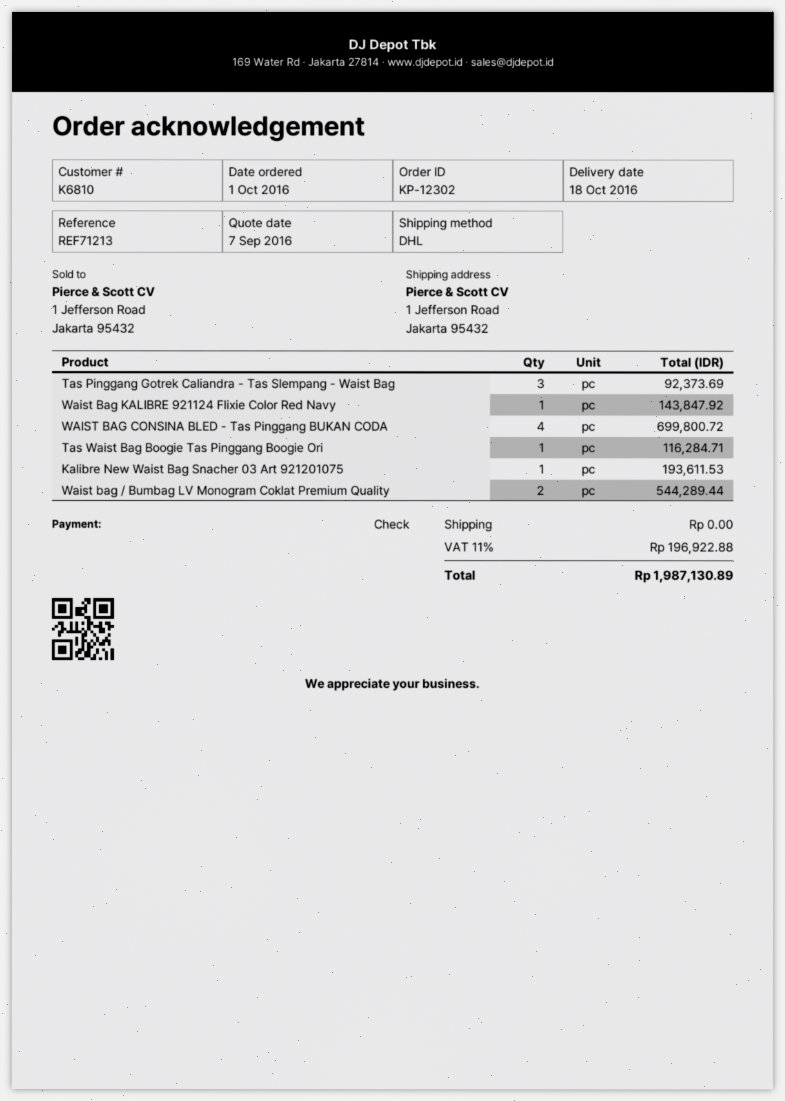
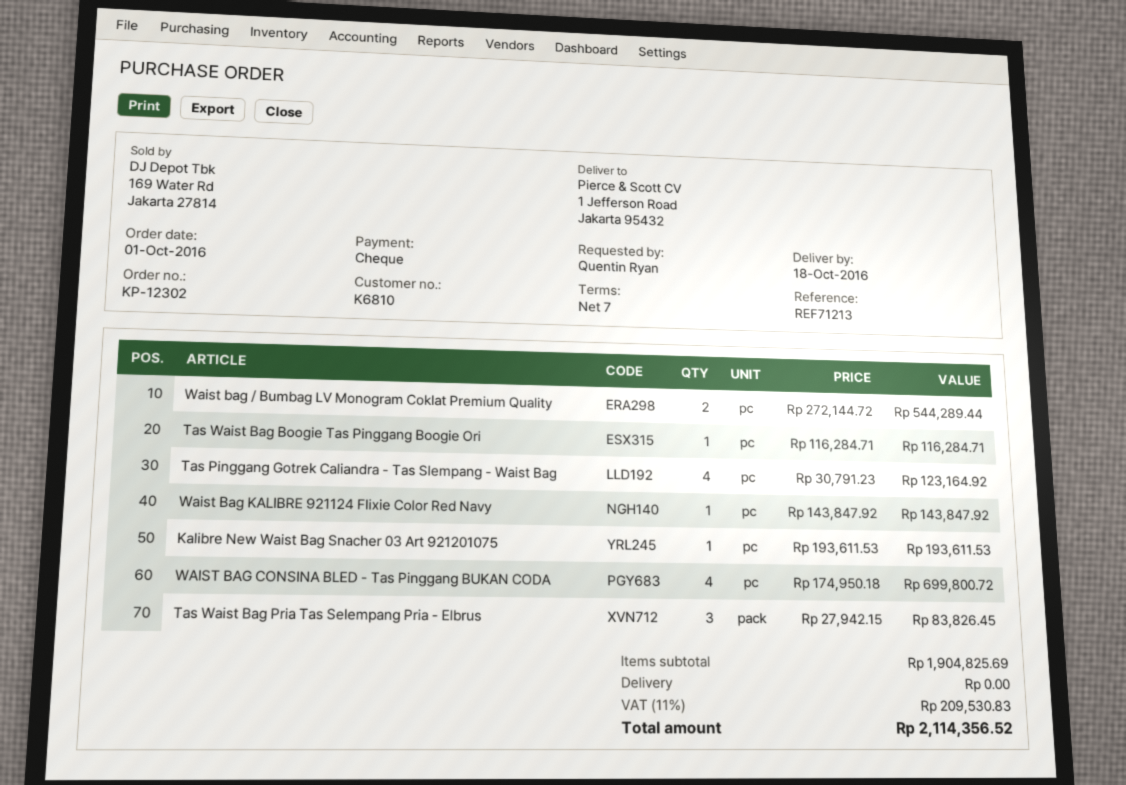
Tas Pinggang Gotrek Caliandra - Tas Slempang - Waist Bag: 3 for 92373.69 -> 4 for 123164.92
Tas Waist Bag Pria Tas Selempang Pria - Elbrus: none -> 3 for 83826.45
tax: 11% = 196922.88 -> 11% = 209530.83
total: 1987130.89 -> 2114356.52

